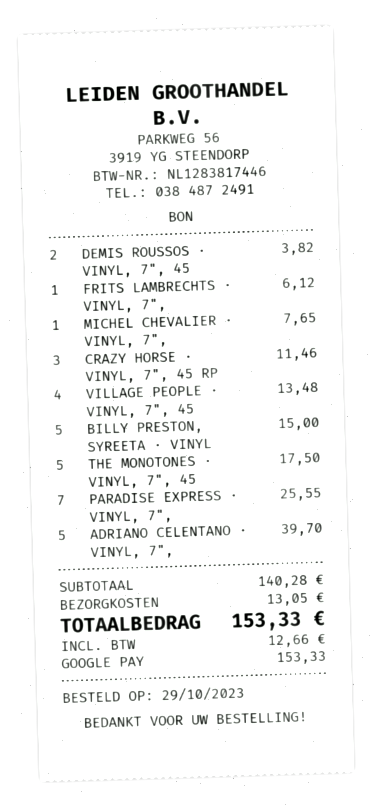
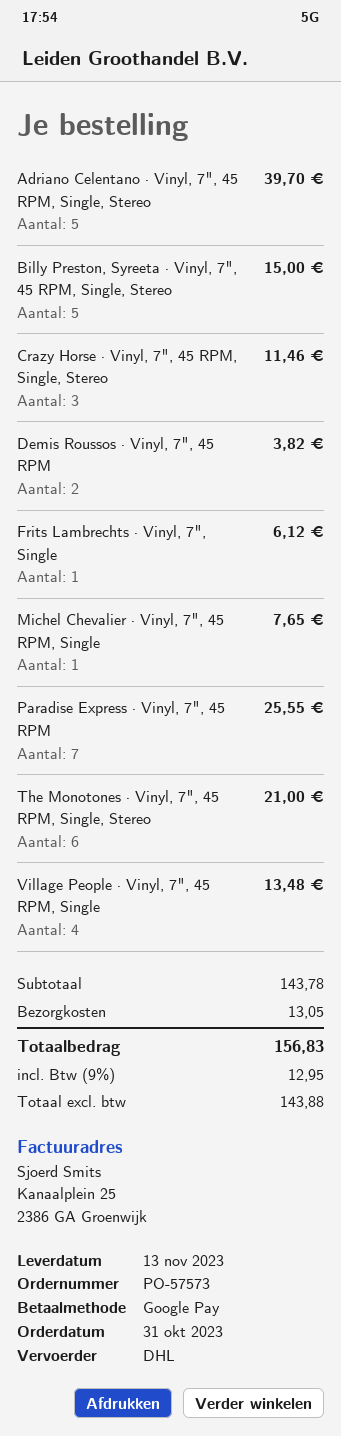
order date: 2023-10-29 -> 2023-10-31
THE MONOTONES · VINYL, 7", 45: 5 for 17.50 -> 6 for 21.00
subtotal: 140.28 -> 143.78
tax: 12.66 -> 12.95
total: 153.33 -> 156.83

